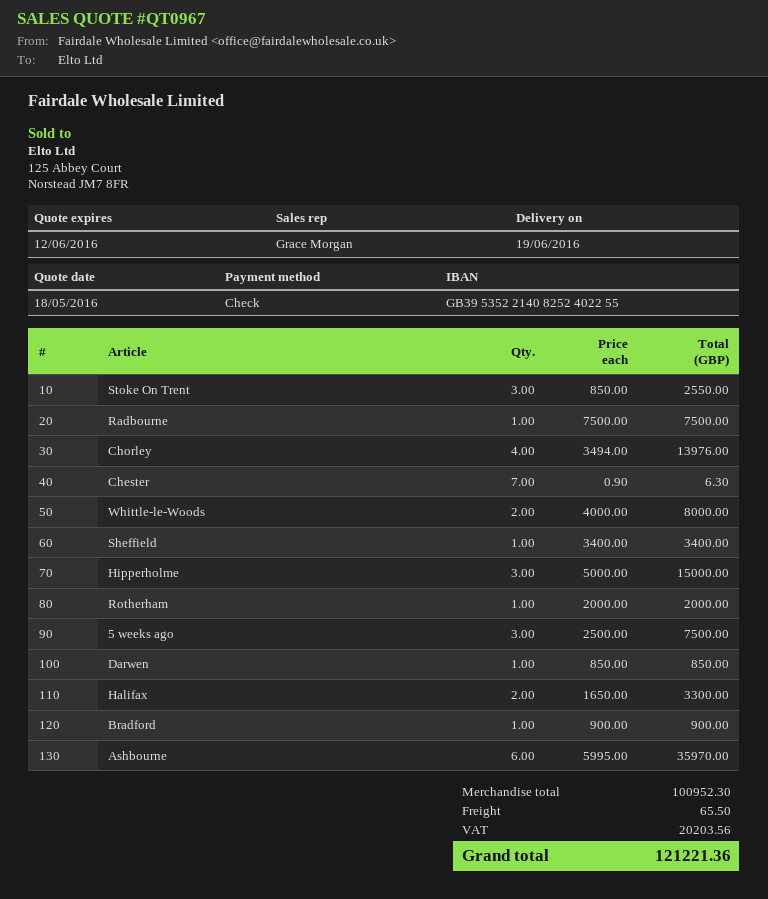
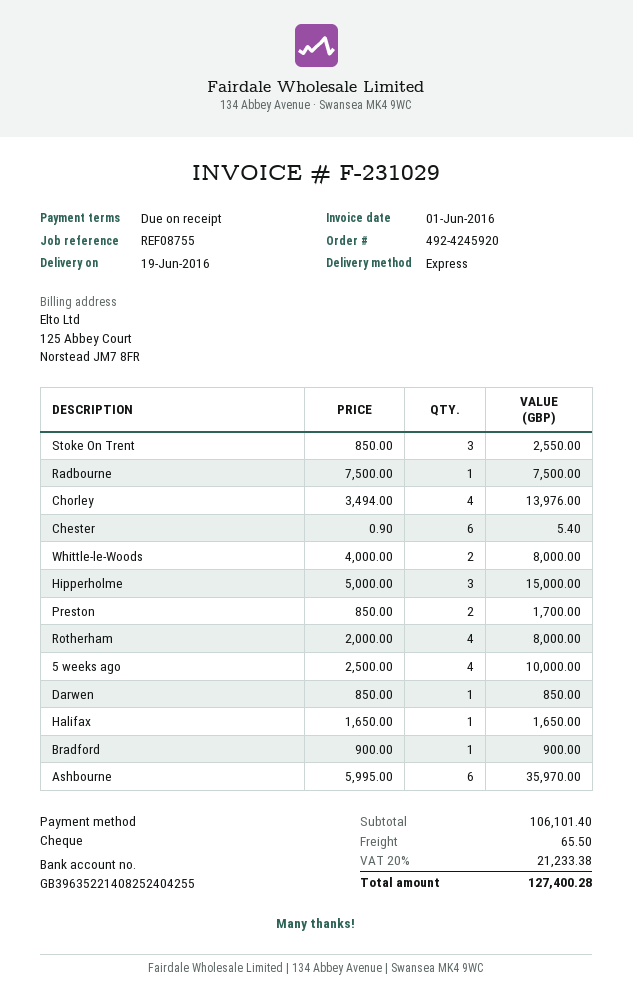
bank account: GB39535221408252402255 -> GB39635221408252404255
Chester: 7 x 0.90 = 6.30 -> 6 x 0.90 = 5.40
Sheffield: 1 x 3400.00 = 3400.00 -> none
Rotherham: 1 x 2000.00 = 2000.00 -> 4 x 2000.00 = 8000.00
5 weeks ago: 3 x 2500.00 = 7500.00 -> 4 x 2500.00 = 10000.00
Halifax: 2 x 1650.00 = 3300.00 -> 1 x 1650.00 = 1650.00
Preston: none -> 2 x 850.00 = 1700.00
subtotal: 100952.30 -> 106101.40
tax: 20203.56 -> 21233.38
total: 121221.36 -> 127400.28

